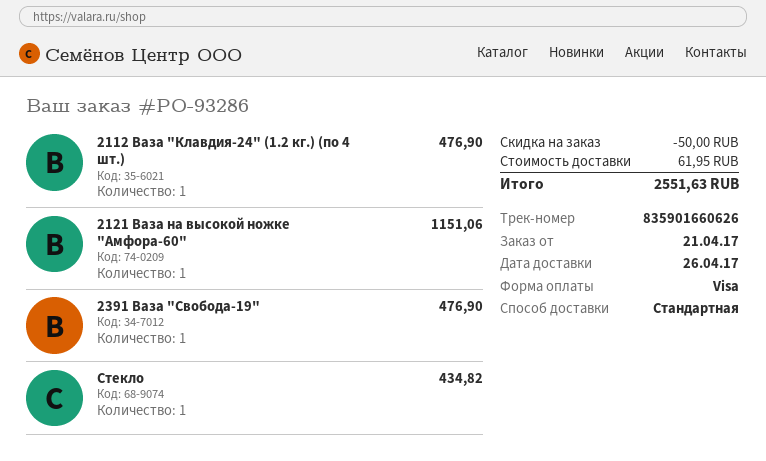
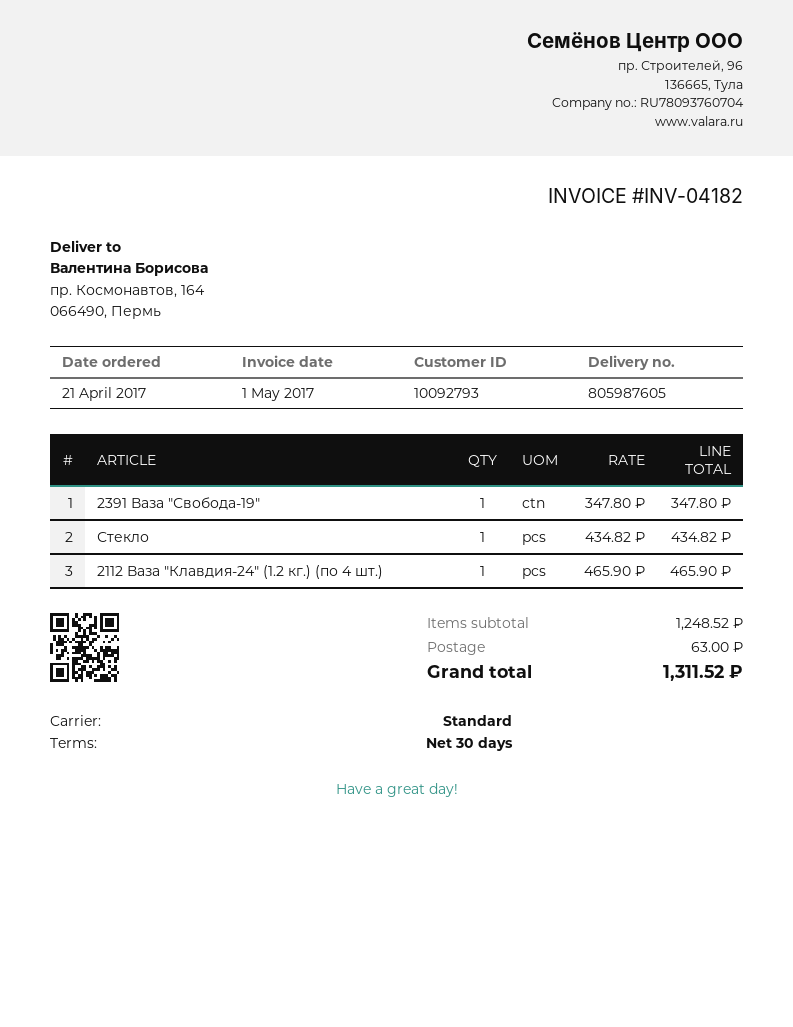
2112 Ваза "Клавдия-24" (1.2 кг.) (по 4 шт.): 1 for 476.90 -> 1 for 465.90
2121 Ваза на высокой ножке "Амфора-60": 1 for 1151.06 -> none
2391 Ваза "Свобода-19": 1 for 476.90 -> 1 for 347.80
discount: 50.00 -> none
shipping: 61.95 -> 63.00
total: 2551.63 -> 1311.52

